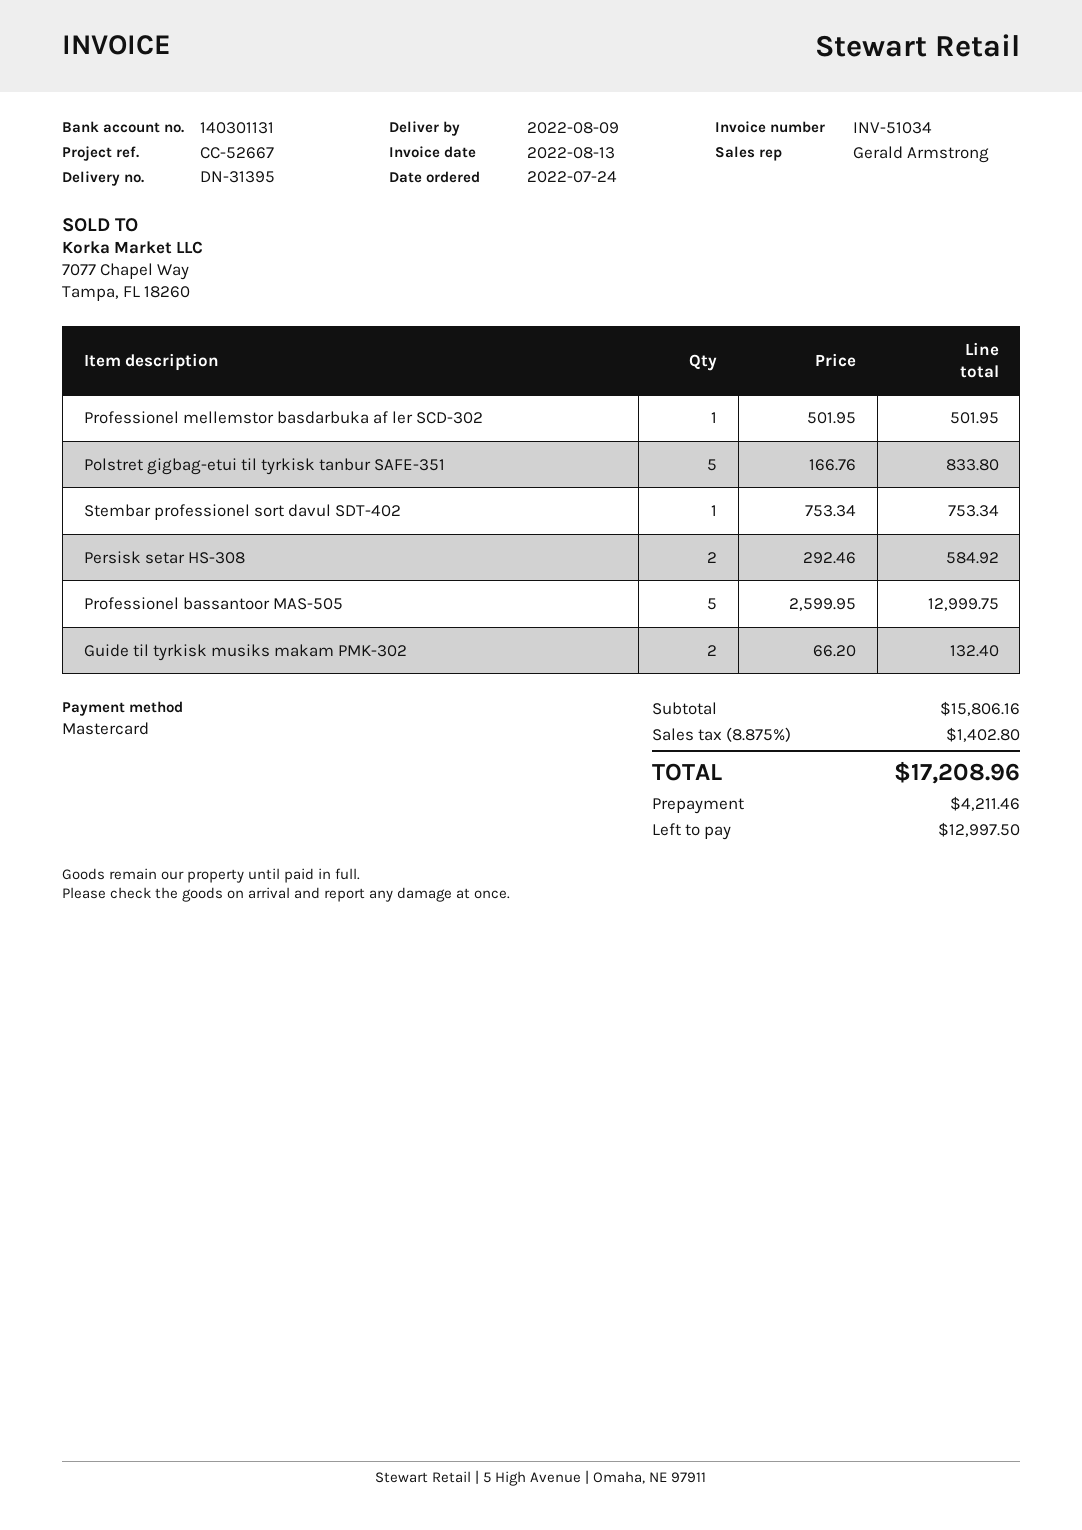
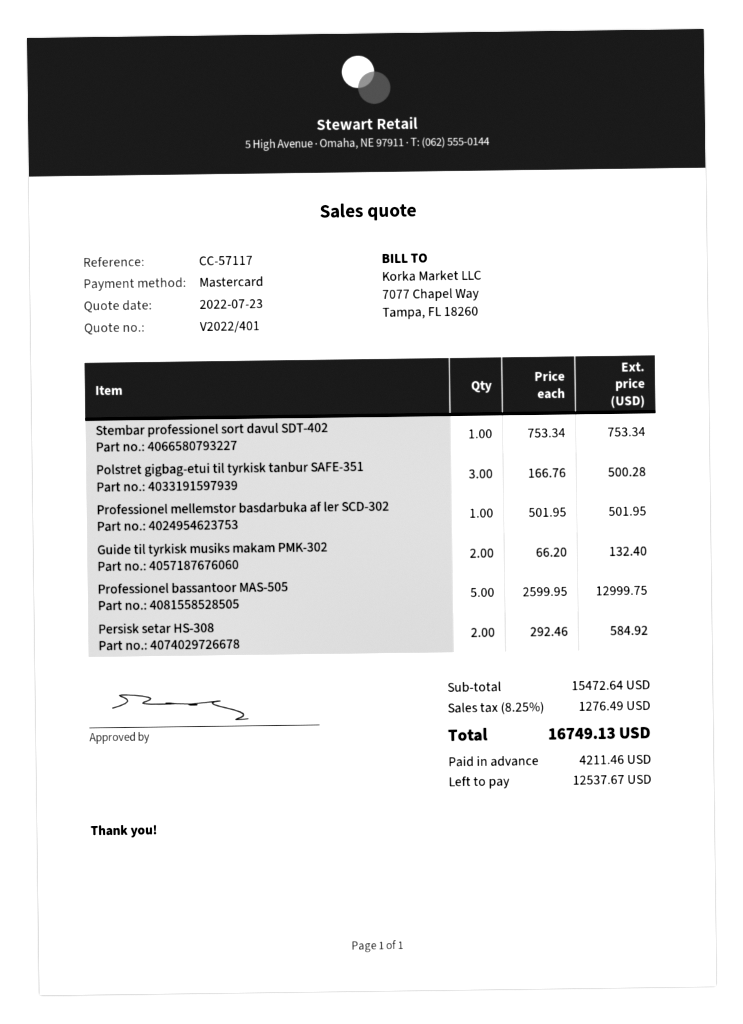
reference: CC-52667 -> CC-57117
Polstret gigbag-etui til tyrkisk tanbur SAFE-351: 5 x 166.76 = 833.80 -> 3 x 166.76 = 500.28
subtotal: 15806.16 -> 15472.64
tax: 8.875% = 1402.80 -> 8.25% = 1276.49
total: 17208.96 -> 16749.13
balance: 12997.50 -> 12537.67

